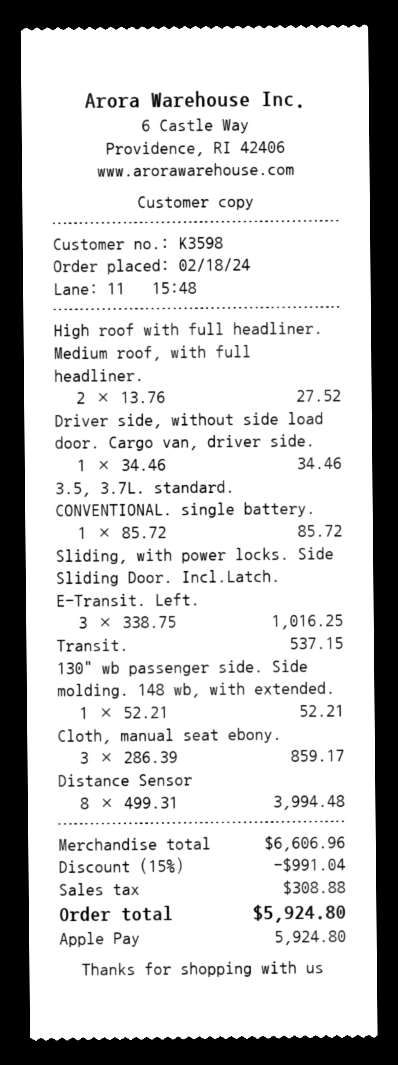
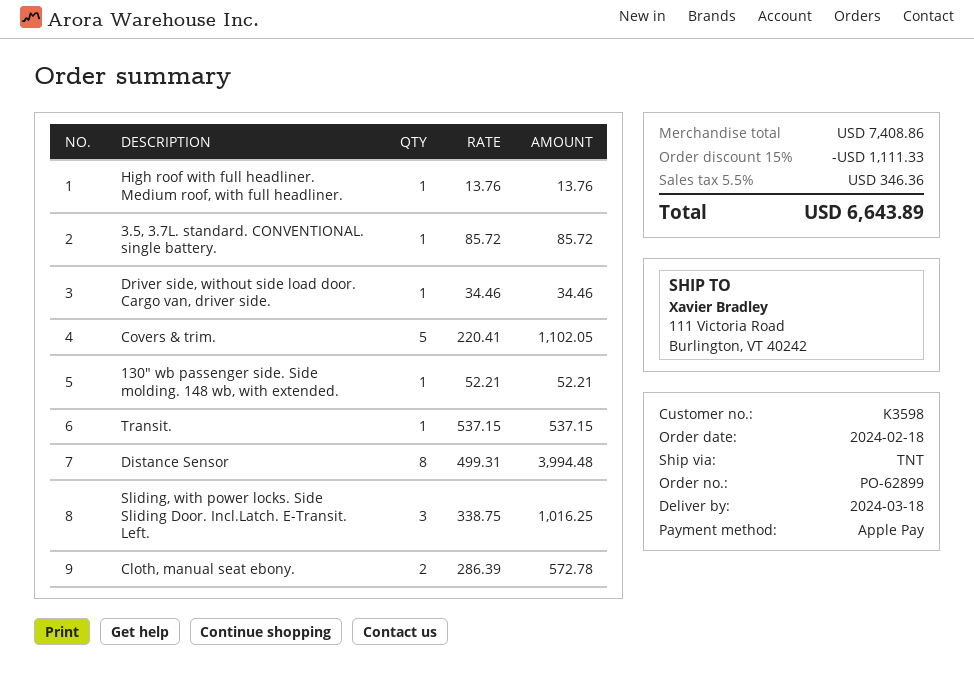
High roof with full headliner. Medium roof, with full headliner.: 2 x 13.76 = 27.52 -> 1 x 13.76 = 13.76
Cloth, manual seat ebony.: 3 x 286.39 = 859.17 -> 2 x 286.39 = 572.78
Covers & trim.: none -> 5 x 220.41 = 1102.05
subtotal: 6606.96 -> 7408.86
discount: 15% = 991.04 -> 15% = 1111.33
tax: 308.88 -> 346.36
total: 5924.80 -> 6643.89

